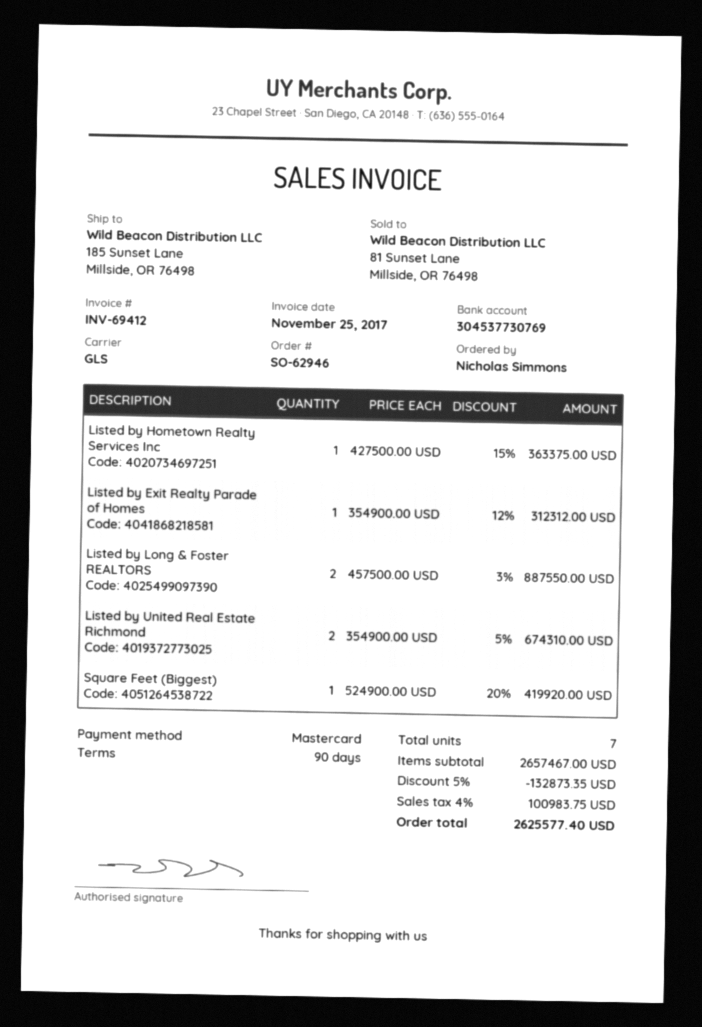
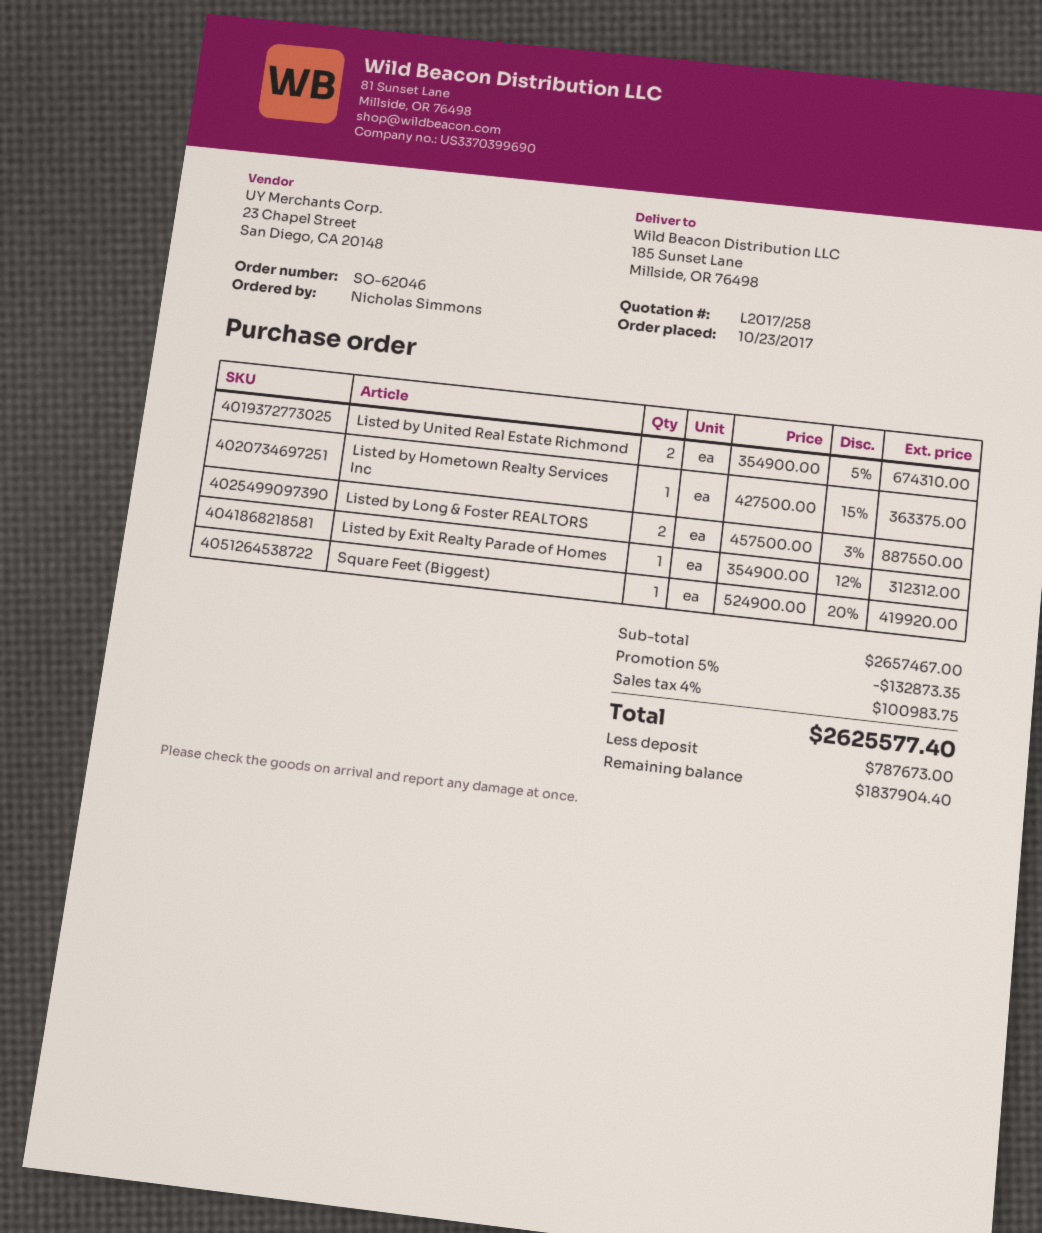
order number: SO-62946 -> SO-62046

